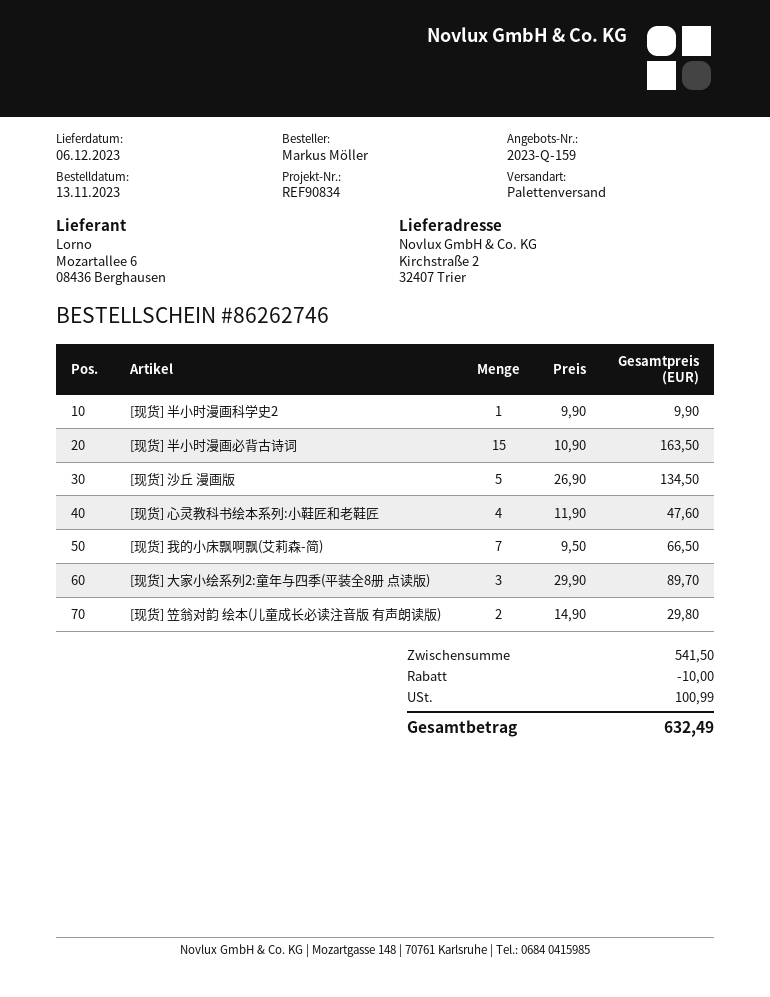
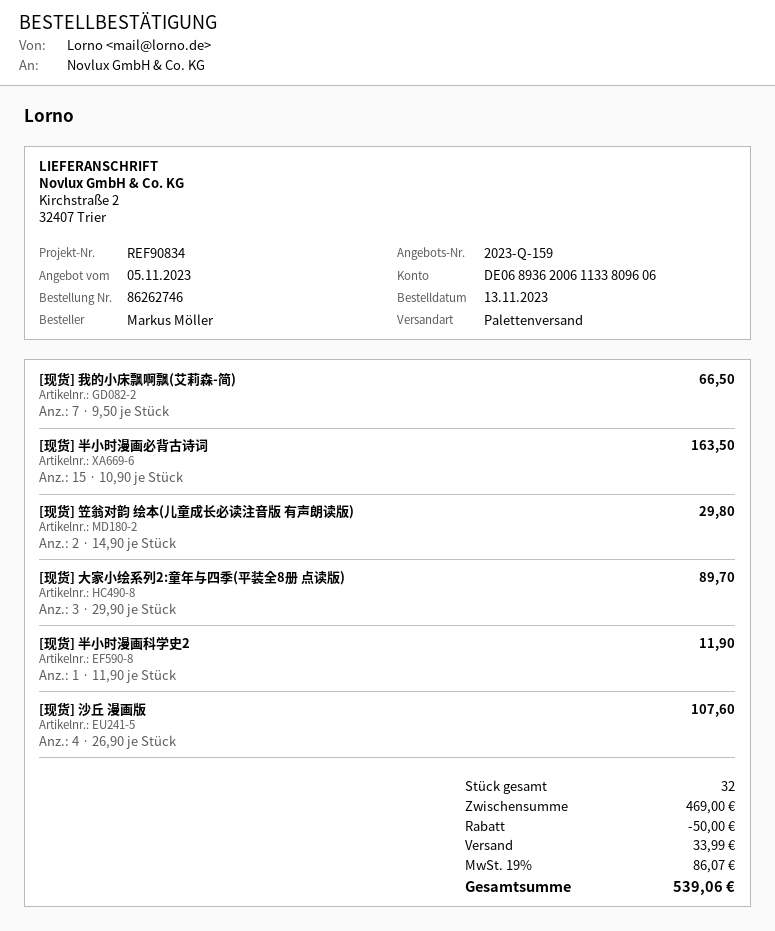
[现货] 半小时漫画科学史2: 1 x 9.90 = 9.90 -> 1 x 11.90 = 11.90
[现货] 沙丘 漫画版: 5 x 26.90 = 134.50 -> 4 x 26.90 = 107.60
[现货] 心灵教科书绘本系列:小鞋匠和老鞋匠: 4 x 11.90 = 47.60 -> none
subtotal: 541.50 -> 469.00
discount: 10.00 -> 50.00
shipping: none -> 33.99
tax: 100.99 -> 86.07
total: 632.49 -> 539.06

